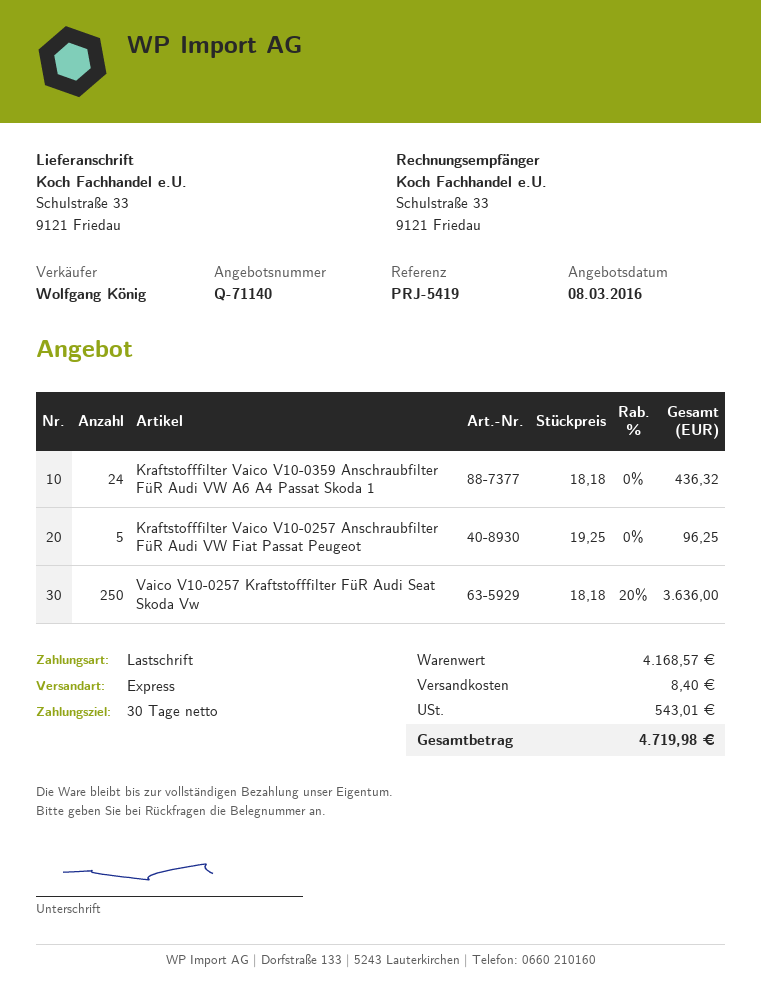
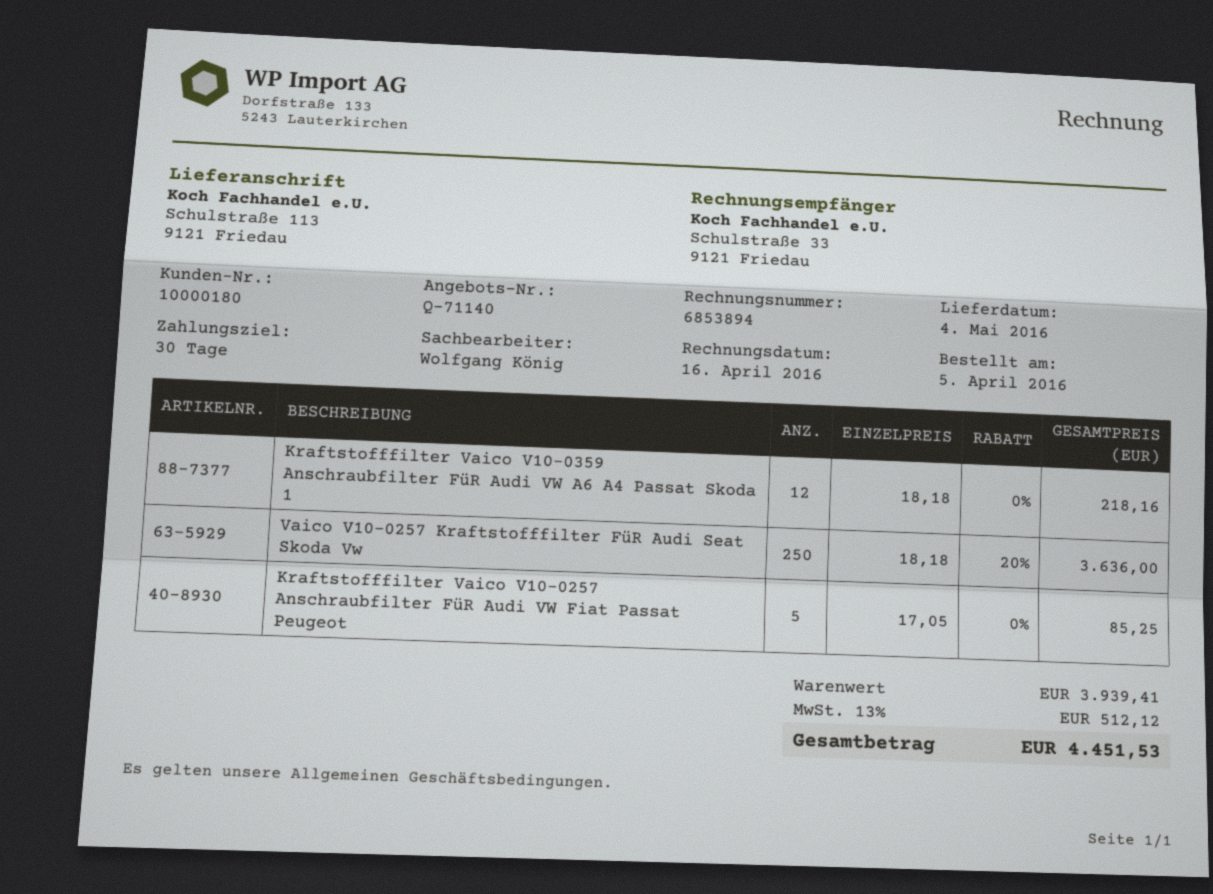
ship to: Schulstraße 33, 9121 Friedau -> Schulstraße 113, 9121 Friedau
Kraftstofffilter Vaico V10-0359 Anschraubfilter FüR Audi VW A6 A4 Passat Skoda 1: 24 x 18.18 = 436.32 -> 12 x 18.18 = 218.16
Kraftstofffilter Vaico V10-0257 Anschraubfilter FüR Audi VW Fiat Passat Peugeot: 5 x 19.25 = 96.25 -> 5 x 17.05 = 85.25
subtotal: 4168.57 -> 3939.41
shipping: 8.40 -> none
tax: 543.01 -> 512.12
total: 4719.98 -> 4451.53

